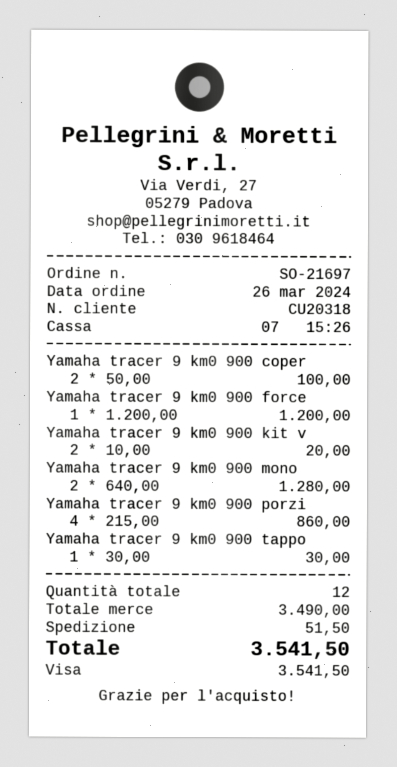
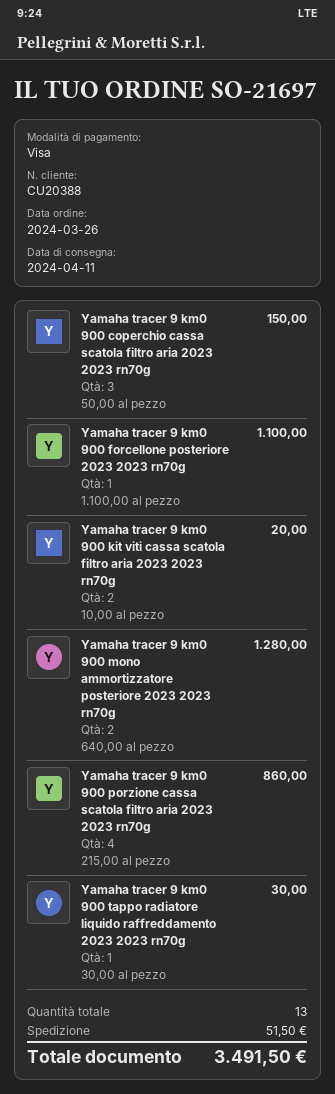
customer number: CU20318 -> CU20388
Yamaha tracer 9 km0 900 coper: 2 x 50.00 = 100.00 -> 3 x 50.00 = 150.00
Yamaha tracer 9 km0 900 force: 1 x 1200.00 = 1200.00 -> 1 x 1100.00 = 1100.00
total quantity: 12 -> 13
total: 3541.50 -> 3491.50

